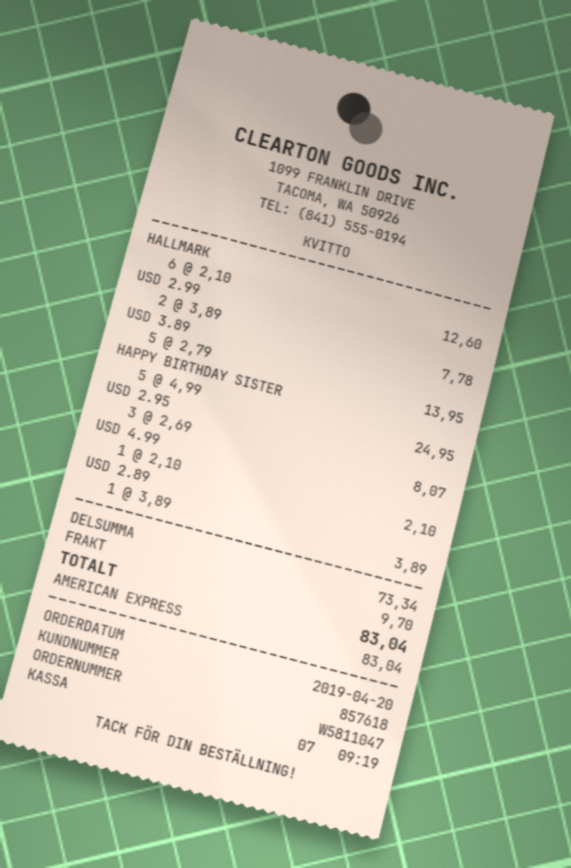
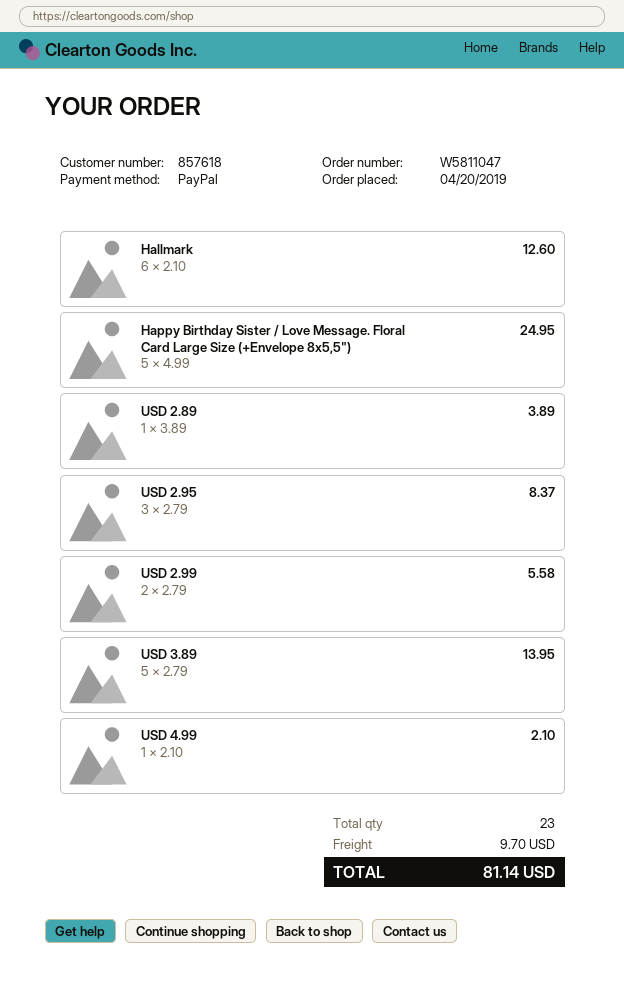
payment method: American Express -> PayPal
USD 2.99: 2 x 3.89 = 7.78 -> 2 x 2.79 = 5.58
USD 2.95: 3 x 2.69 = 8.07 -> 3 x 2.79 = 8.37
total: 83.04 -> 81.14

